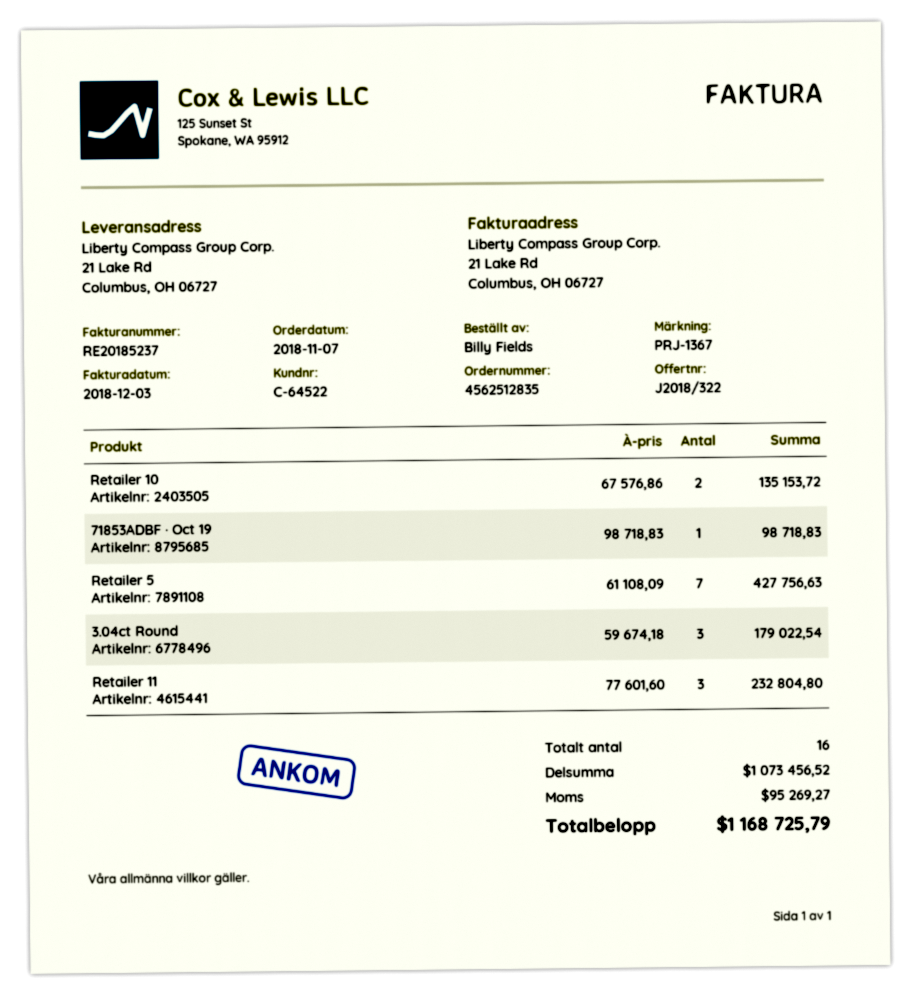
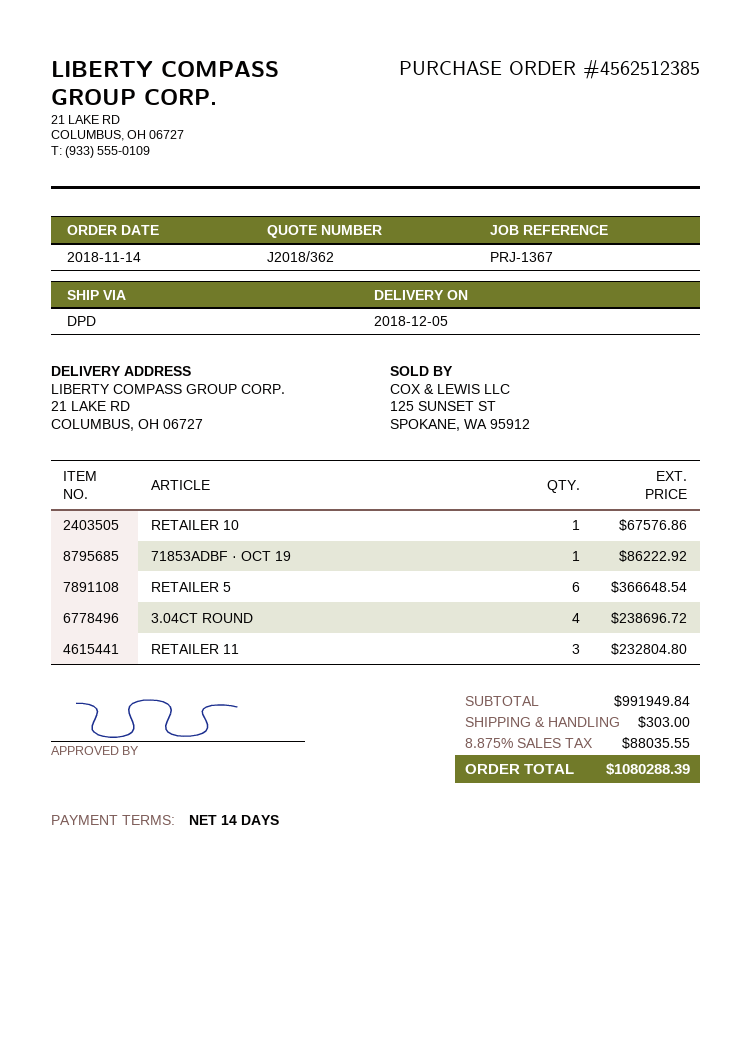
quote number: J2018/322 -> J2018/362
order number: 4562512835 -> 4562512385
order date: 2018-11-07 -> 2018-11-14
Retailer 10: 2 for 135153.72 -> 1 for 67576.86
71853ADBF · Oct 19: 1 for 98718.83 -> 1 for 86222.92
Retailer 5: 7 for 427756.63 -> 6 for 366648.54
3.04ct Round: 3 for 179022.54 -> 4 for 238696.72
subtotal: 1073456.52 -> 991949.84
shipping: none -> 303.00
tax: 95269.27 -> 88035.55
total: 1168725.79 -> 1080288.39

